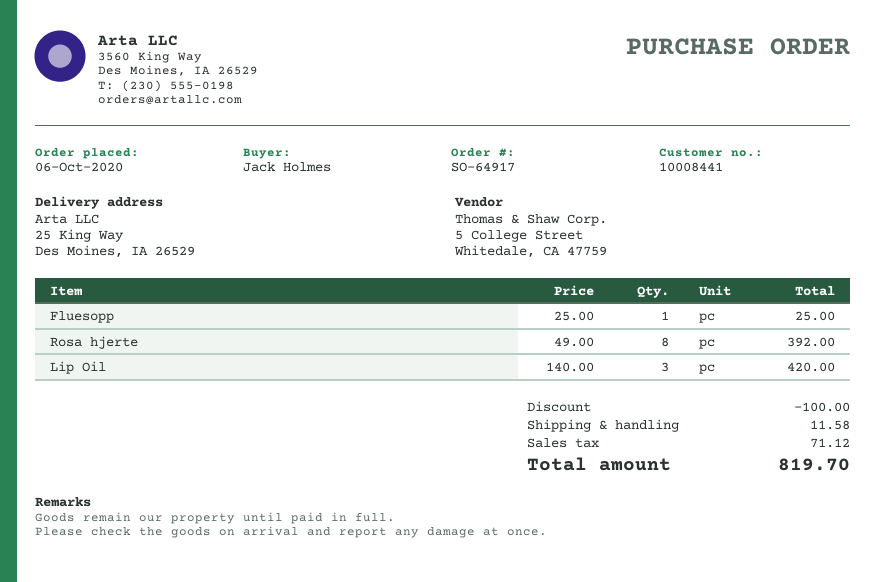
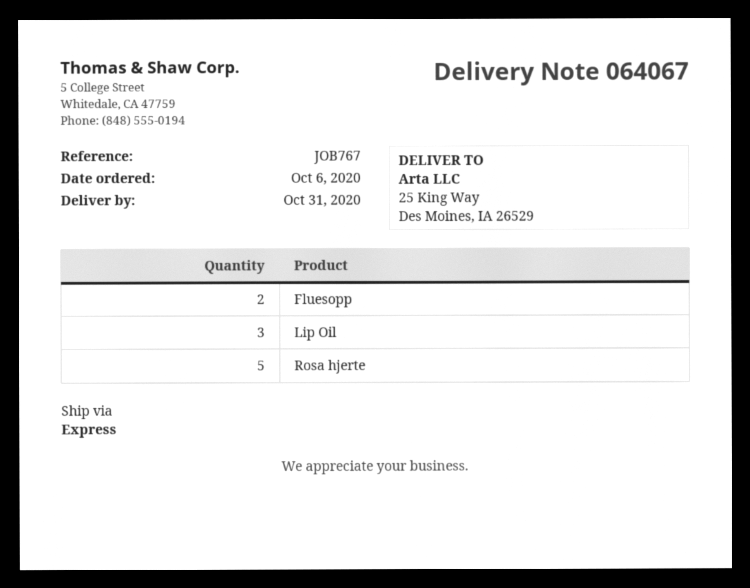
Fluesopp: 1 -> 2
Rosa hjerte: 8 -> 5

